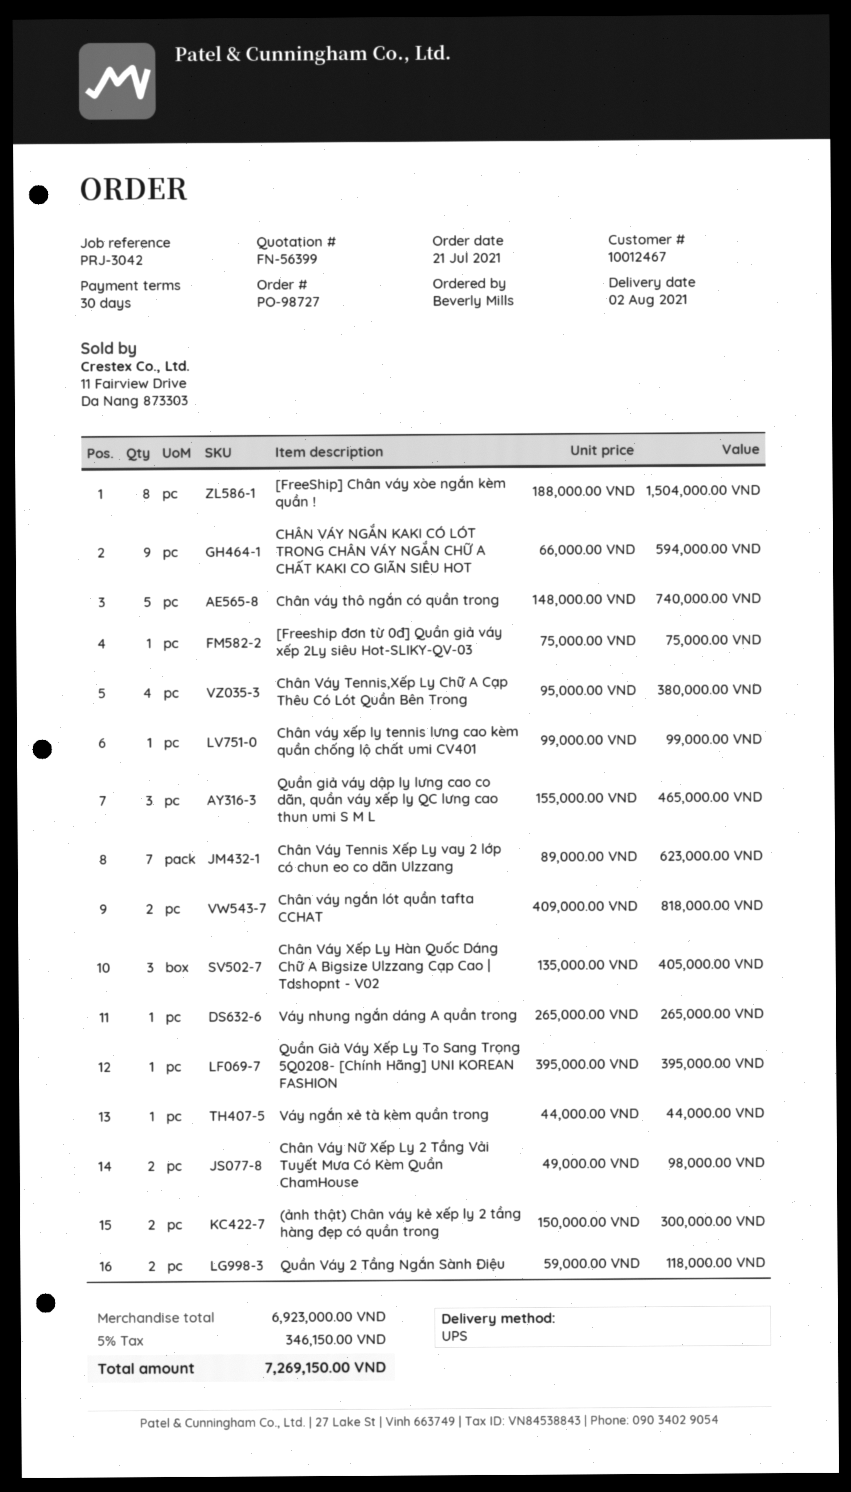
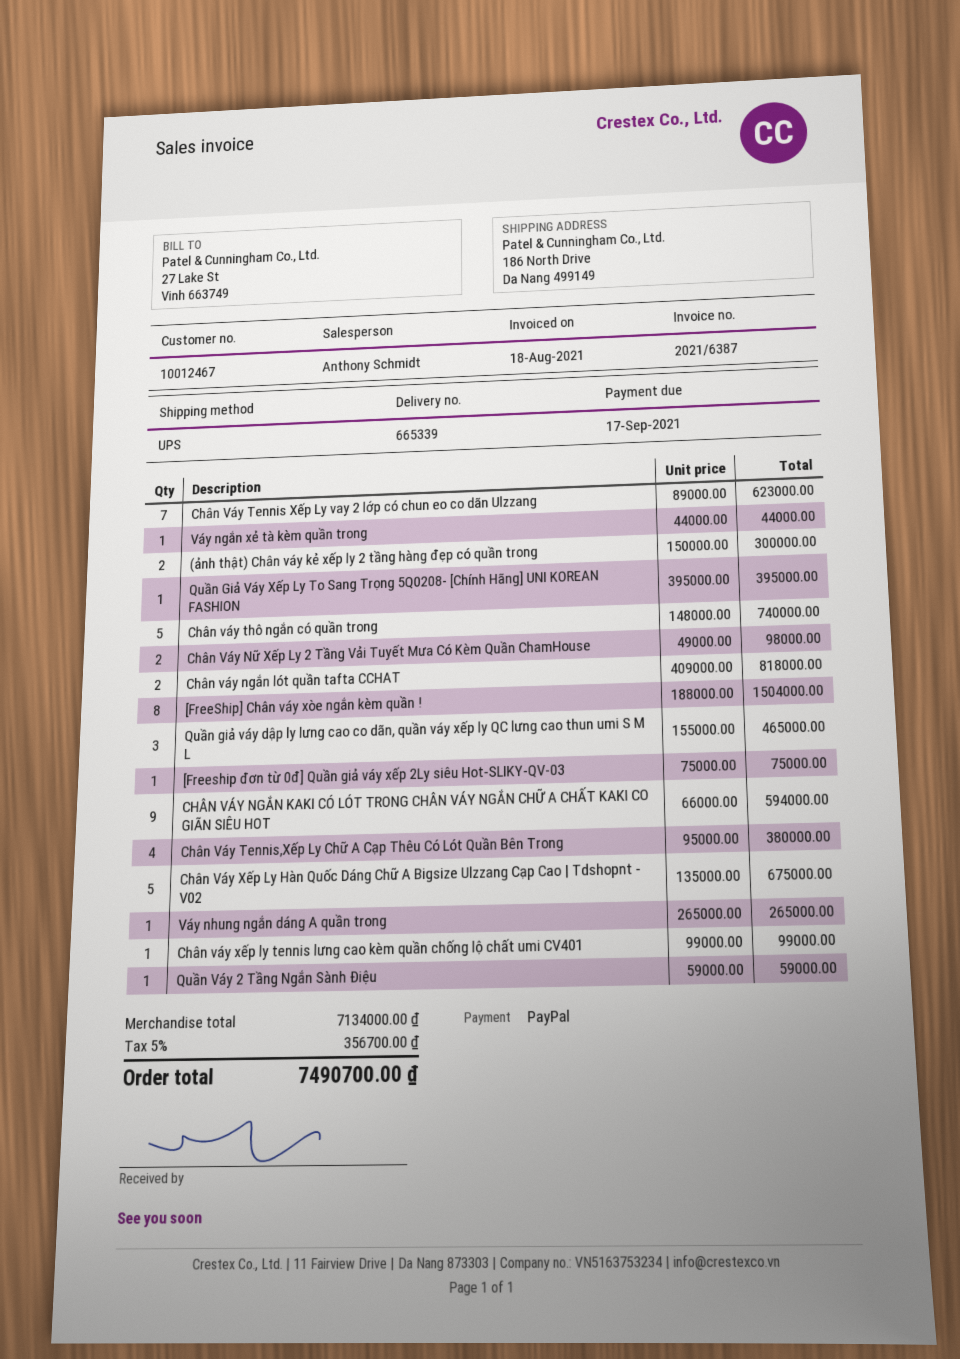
Chân Váy Xếp Ly Hàn Quốc Dáng Chữ A Bigsize Ulzzang Cạp Cao | Tdshopnt - V02: 3 x 135000.00 = 405000.00 -> 5 x 135000.00 = 675000.00
Quần Váy 2 Tầng Ngắn Sành Điệu: 2 x 59000.00 = 118000.00 -> 1 x 59000.00 = 59000.00
subtotal: 6923000.00 -> 7134000.00
tax: 5% = 346150.00 -> 5% = 356700.00
total: 7269150.00 -> 7490700.00

